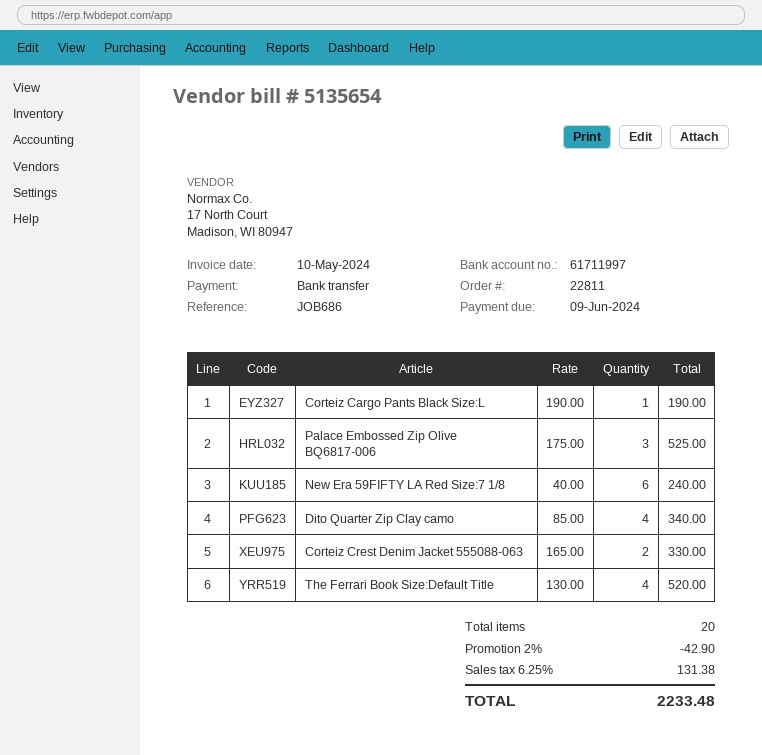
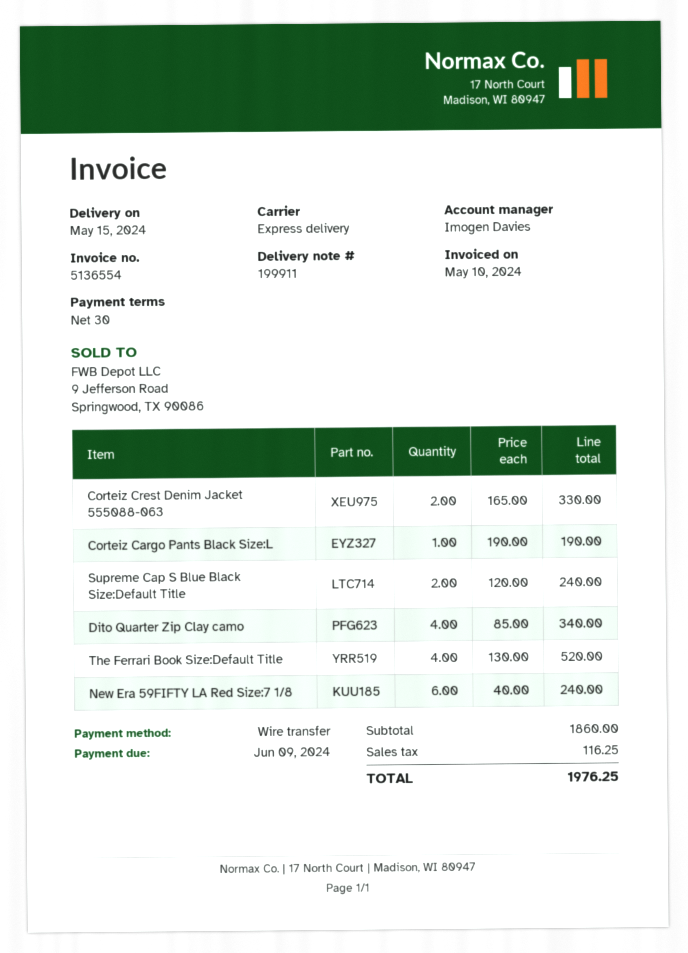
invoice number: 5135654 -> 5136554
Palace Embossed Zip Olive BQ6817-006: 3 x 175.00 = 525.00 -> none
Supreme Cap S Blue Black Size:Default Title: none -> 2 x 120.00 = 240.00
discount: 2% = 42.90 -> none
tax: 131.38 -> 116.25
total: 2233.48 -> 1976.25

